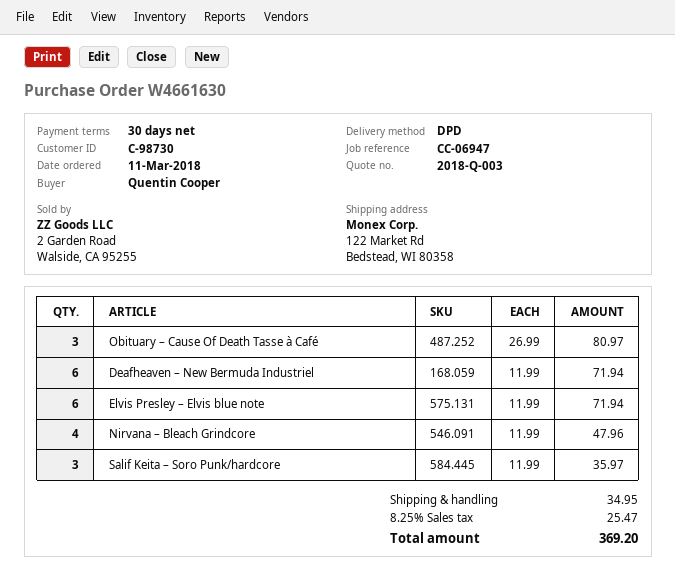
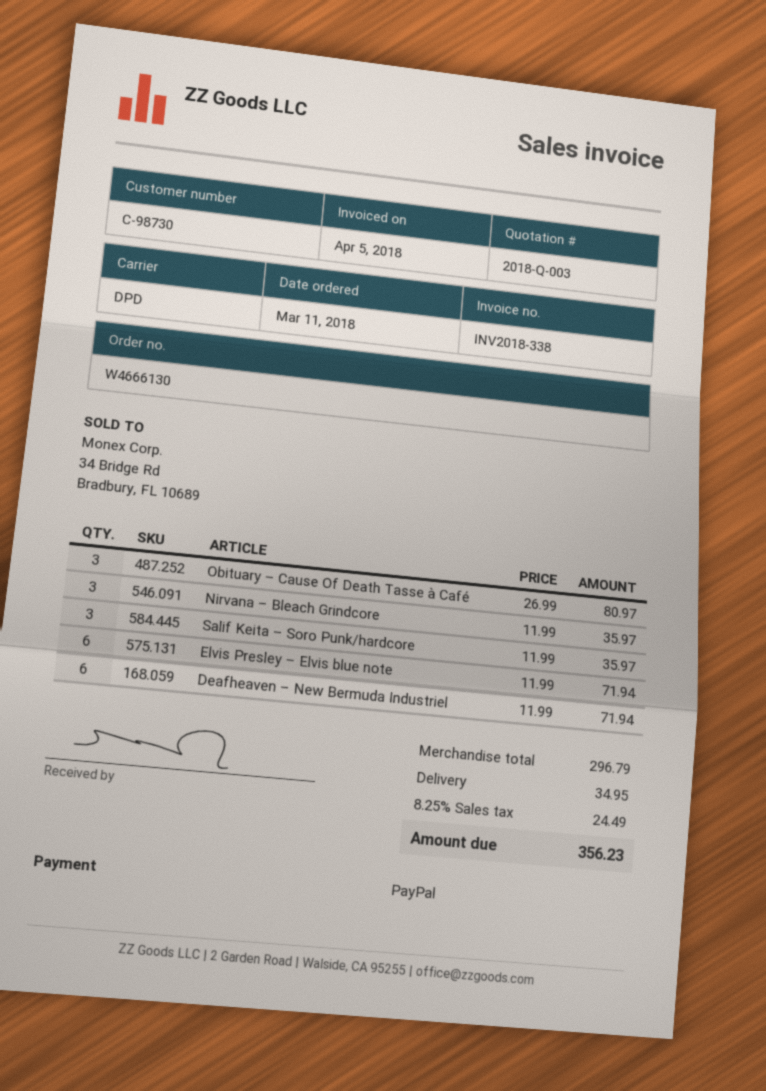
order number: W4661630 -> W4666130
Nirvana – Bleach Grindcore: 4 x 11.99 = 47.96 -> 3 x 11.99 = 35.97
tax: 8.25% = 25.47 -> 8.25% = 24.49
total: 369.20 -> 356.23

